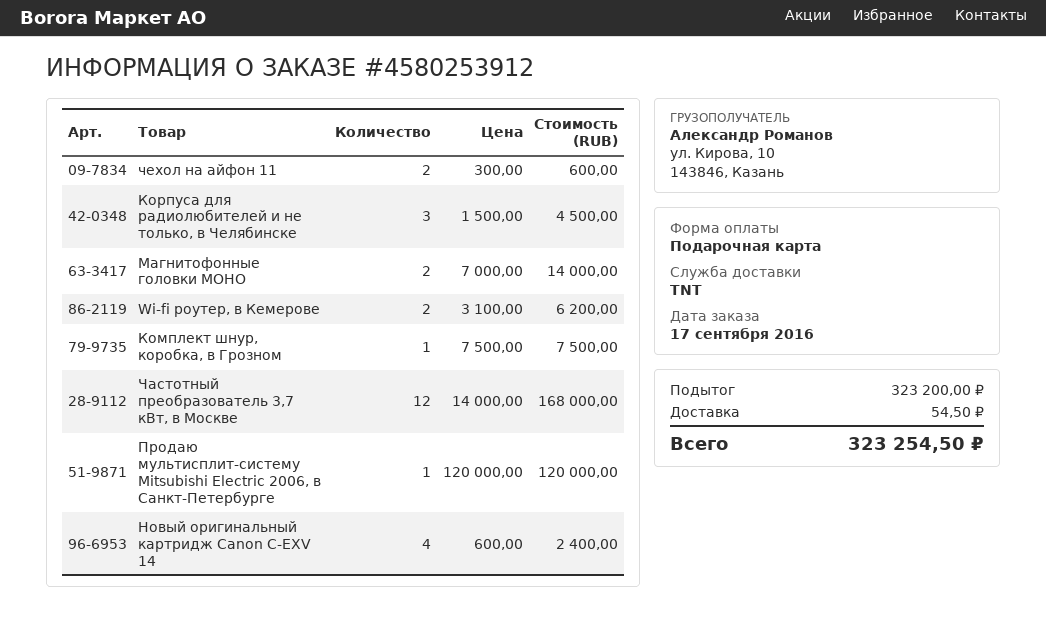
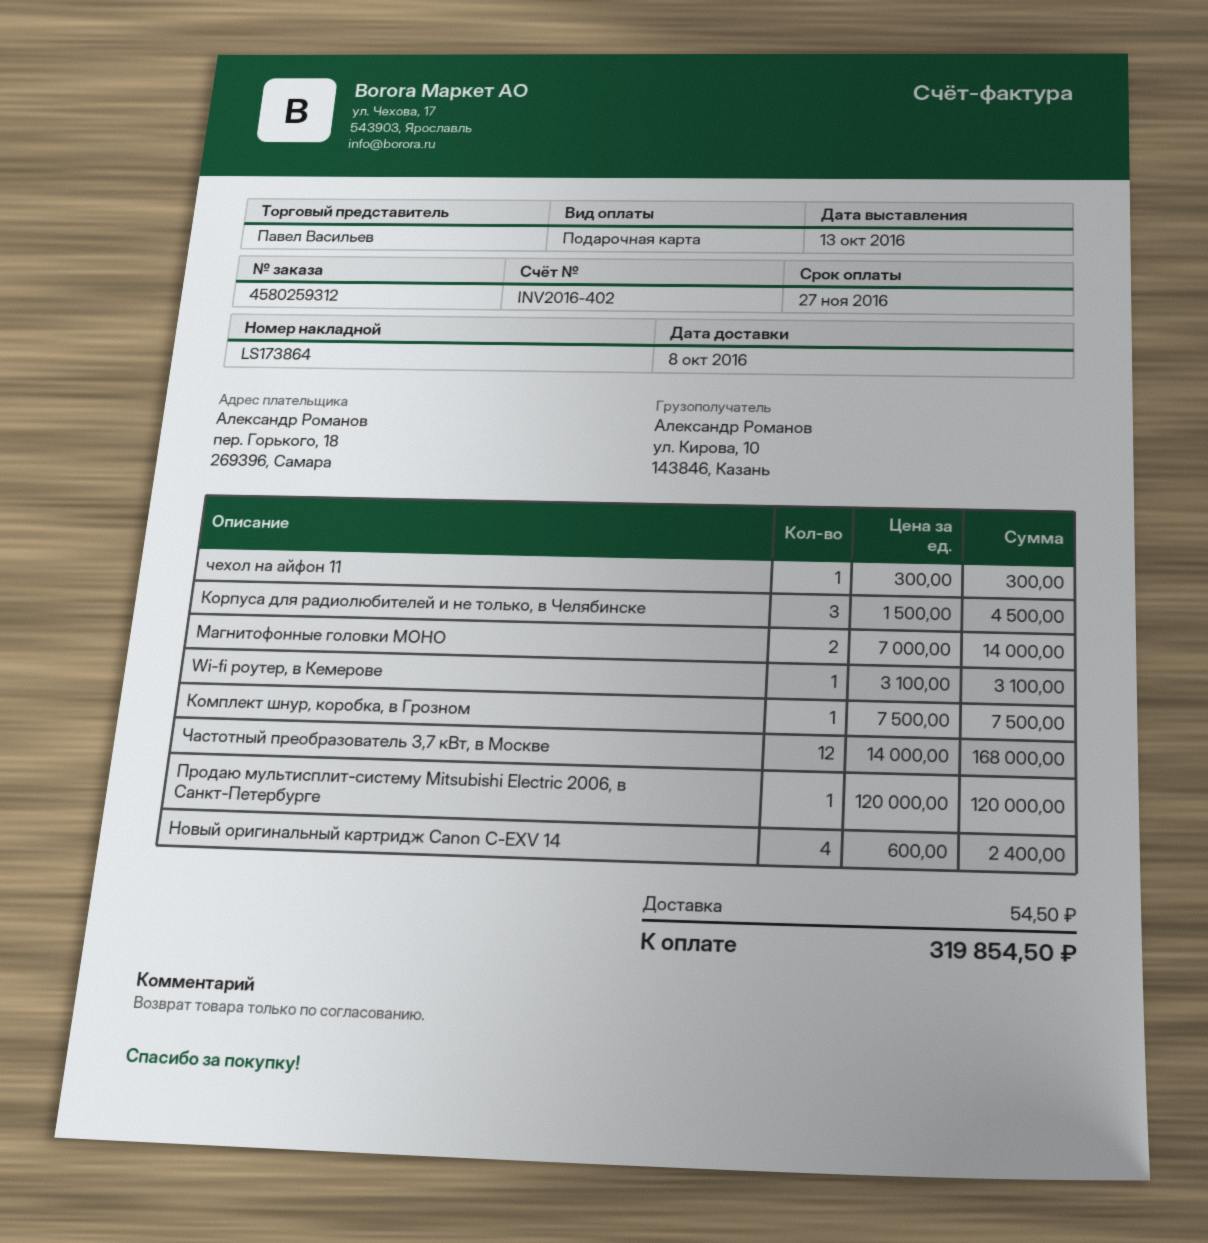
order number: 4580253912 -> 4580259312
чехол на айфон 11: 2 x 300.00 = 600.00 -> 1 x 300.00 = 300.00
Wi-fi роутер, в Кемерове: 2 x 3100.00 = 6200.00 -> 1 x 3100.00 = 3100.00
total: 323254.50 -> 319854.50

